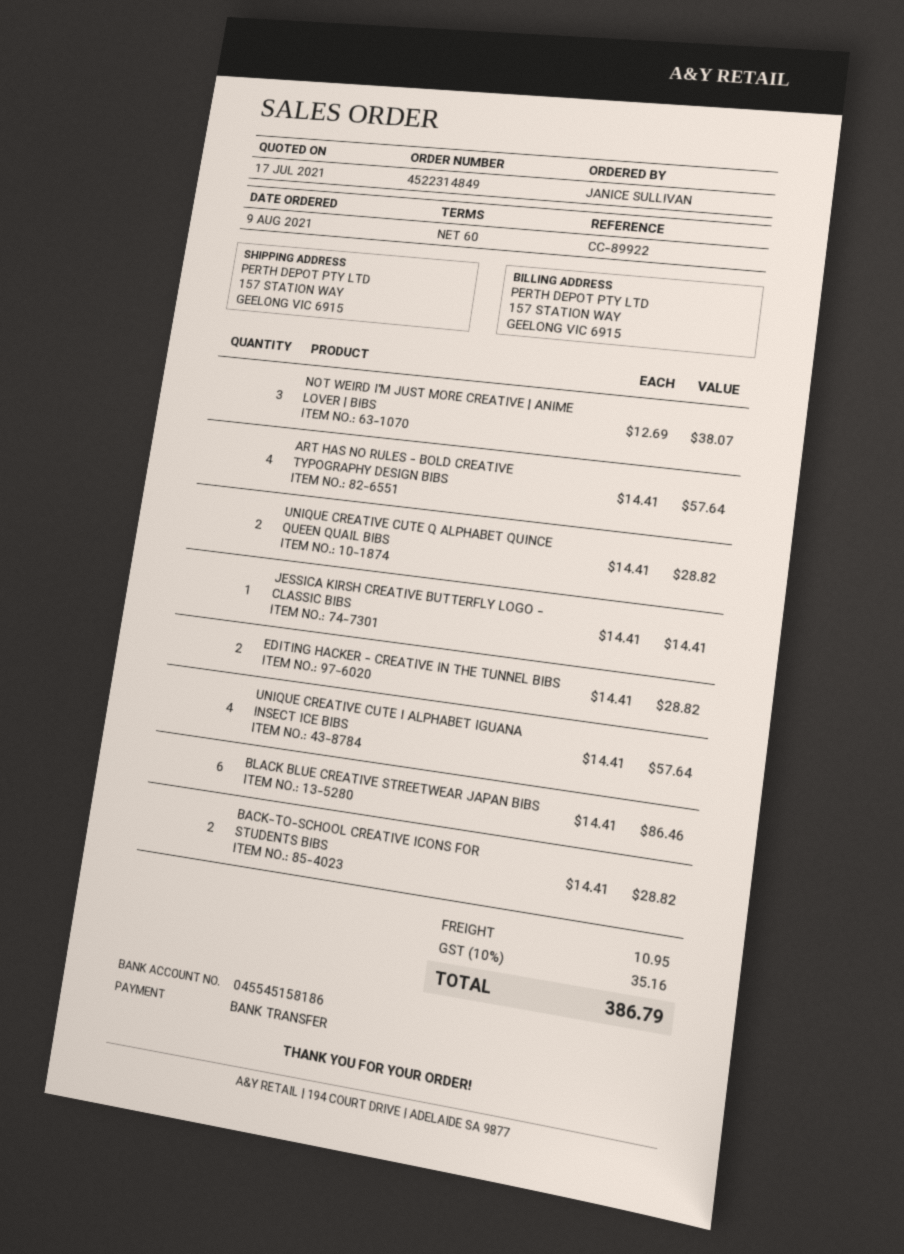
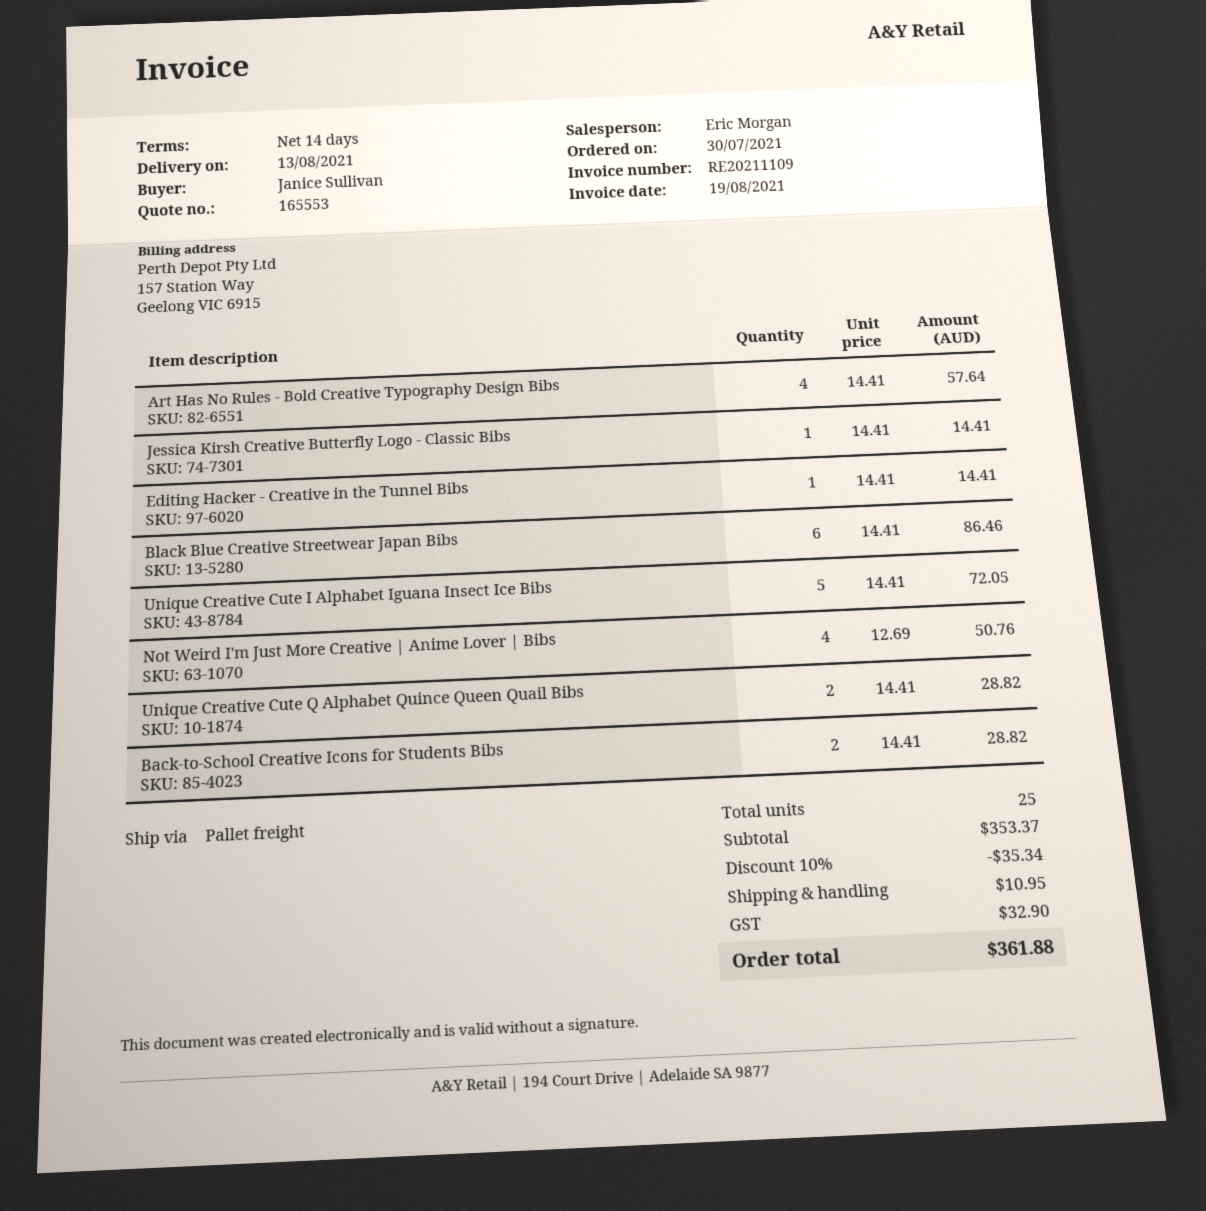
order date: 2021-08-09 -> 2021-07-30
payment terms: 60 days -> 14 days
NOT WEIRD I'M JUST MORE CREATIVE | ANIME LOVER | BIBS: 3 x 12.69 = 38.07 -> 4 x 12.69 = 50.76
EDITING HACKER - CREATIVE IN THE TUNNEL BIBS: 2 x 14.41 = 28.82 -> 1 x 14.41 = 14.41
UNIQUE CREATIVE CUTE I ALPHABET IGUANA INSECT ICE BIBS: 4 x 14.41 = 57.64 -> 5 x 14.41 = 72.05
discount: none -> 10% = 35.34
tax: 35.16 -> 32.90
total: 386.79 -> 361.88

